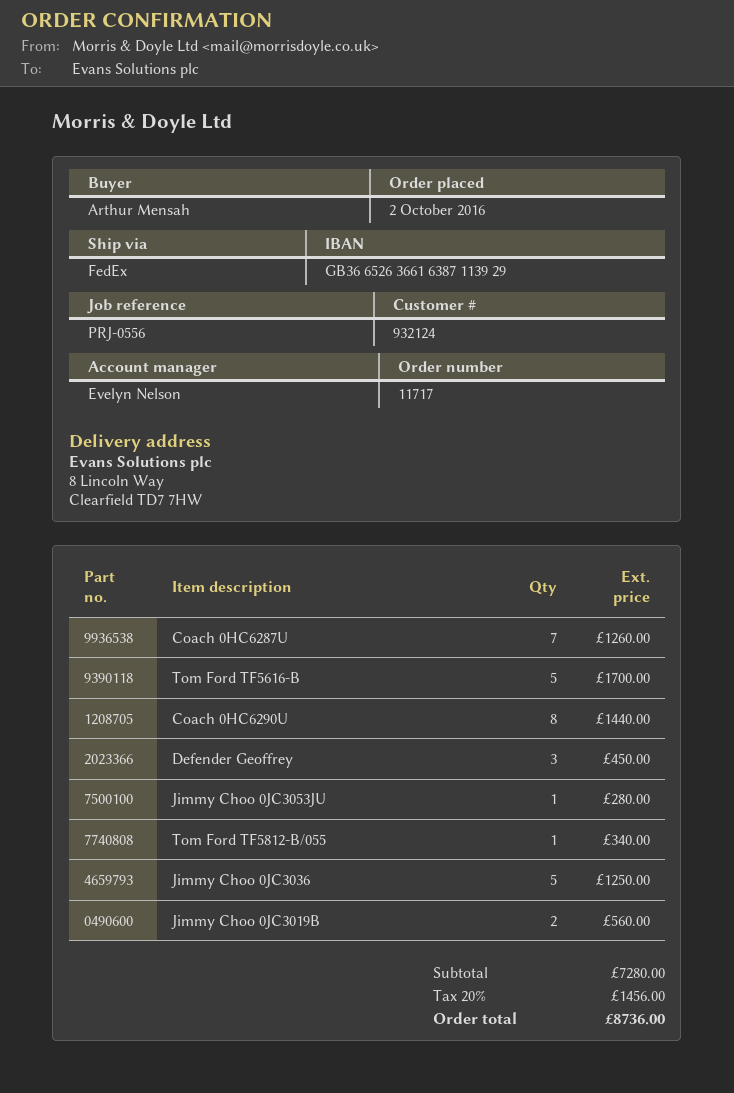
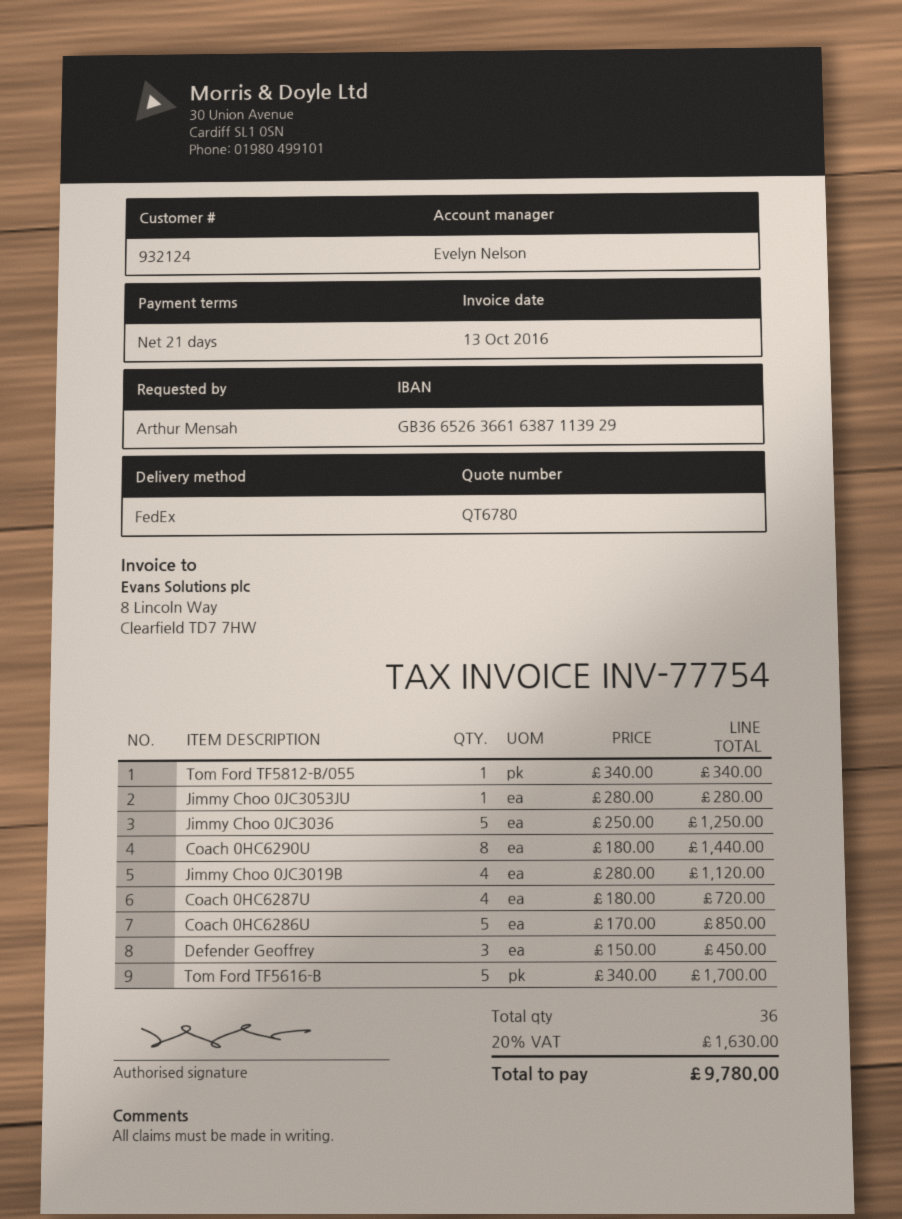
Coach 0HC6287U: 7 for 1260.00 -> 4 for 720.00
Jimmy Choo 0JC3019B: 2 for 560.00 -> 4 for 1120.00
Coach 0HC6286U: none -> 5 for 850.00
tax: 20% = 1456.00 -> 20% = 1630.00
total: 8736.00 -> 9780.00

